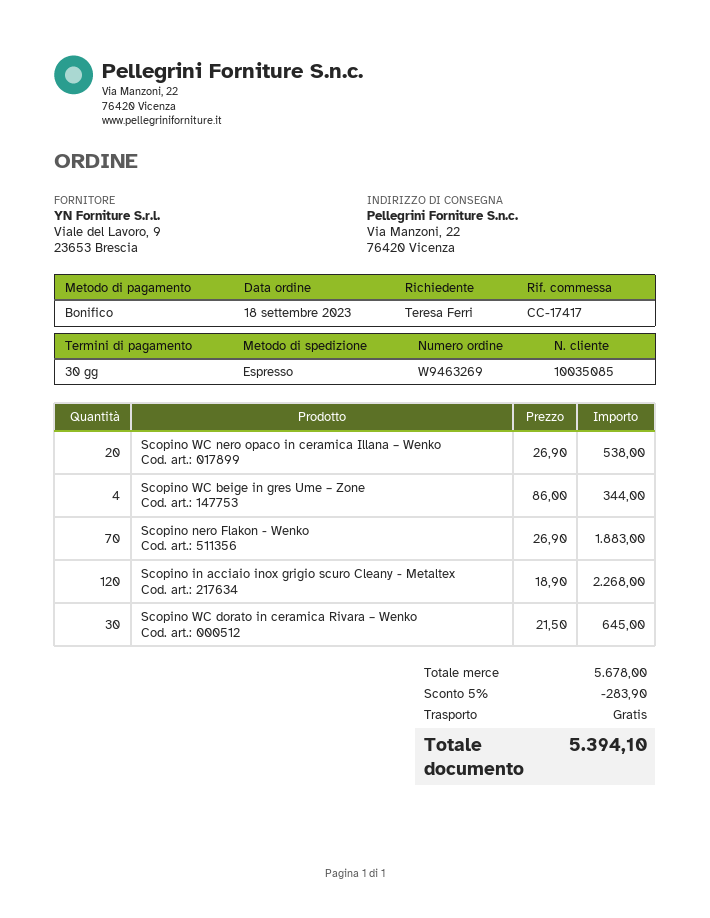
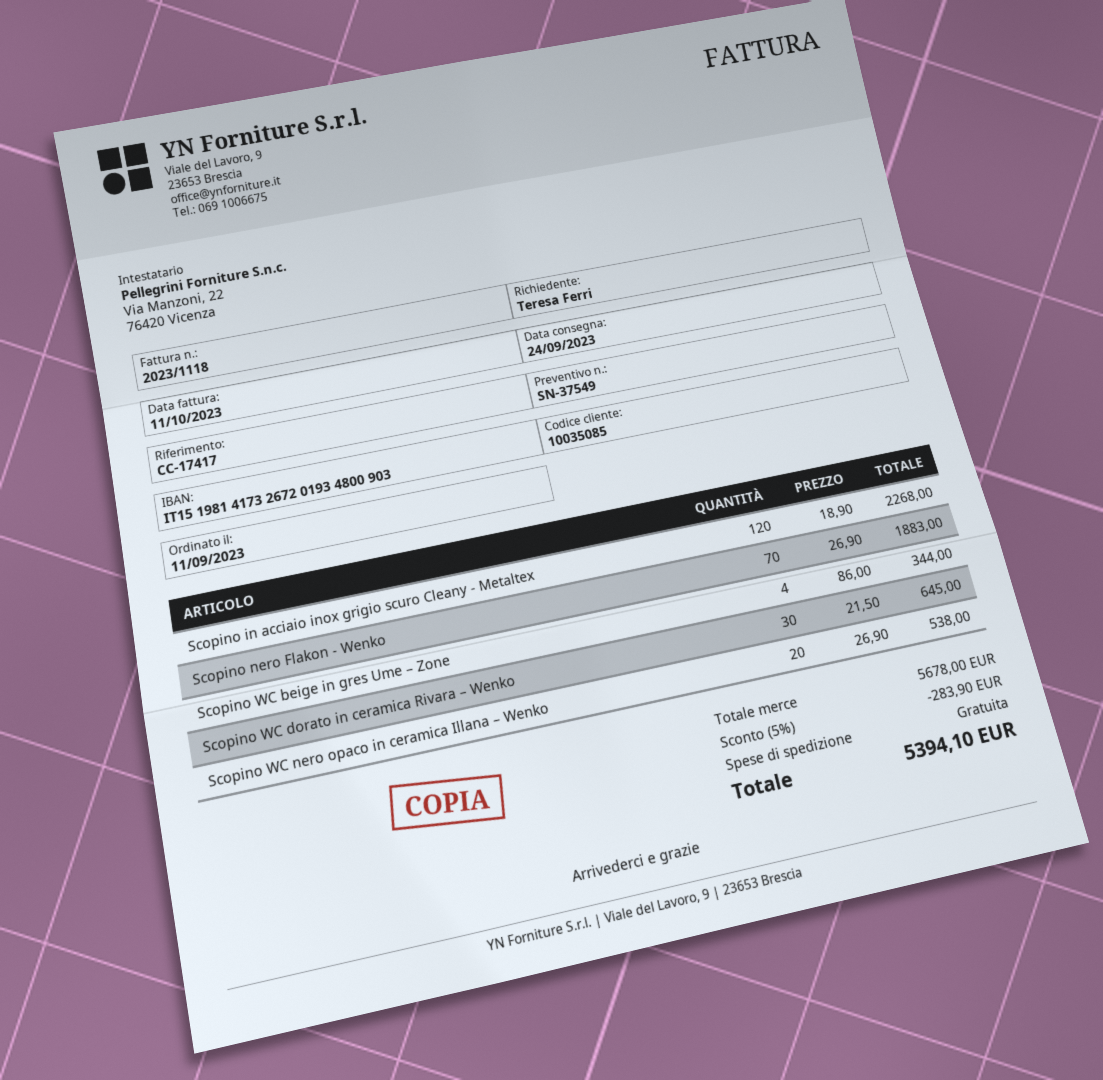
order date: 2023-09-18 -> 2023-09-11

